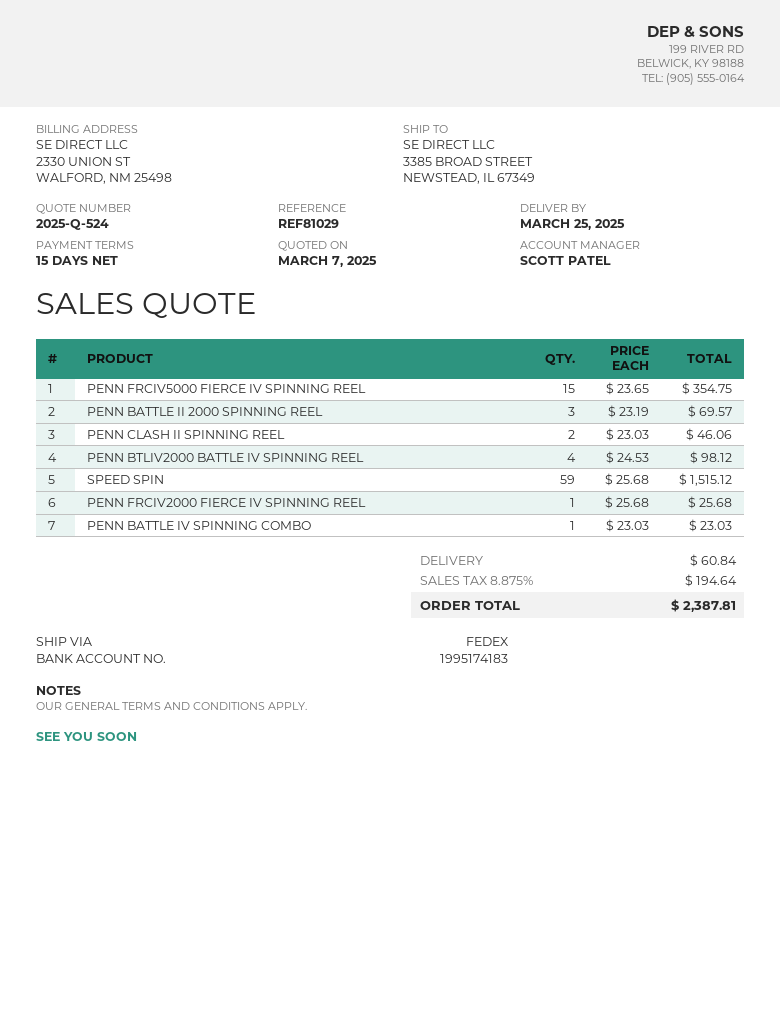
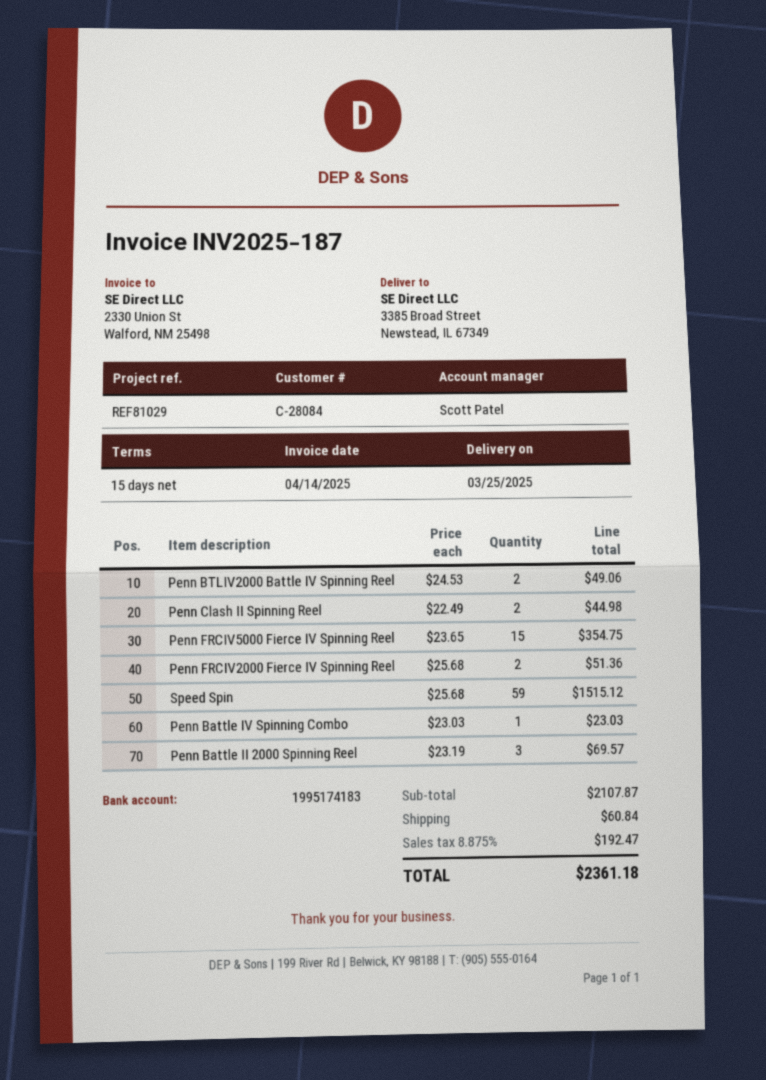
PENN CLASH II SPINNING REEL: 2 x 23.03 = 46.06 -> 2 x 22.49 = 44.98
PENN BTLIV2000 BATTLE IV SPINNING REEL: 4 x 24.53 = 98.12 -> 2 x 24.53 = 49.06
PENN FRCIV2000 FIERCE IV SPINNING REEL: 1 x 25.68 = 25.68 -> 2 x 25.68 = 51.36
tax: 8.875% = 194.64 -> 8.875% = 192.47
total: 2387.81 -> 2361.18

